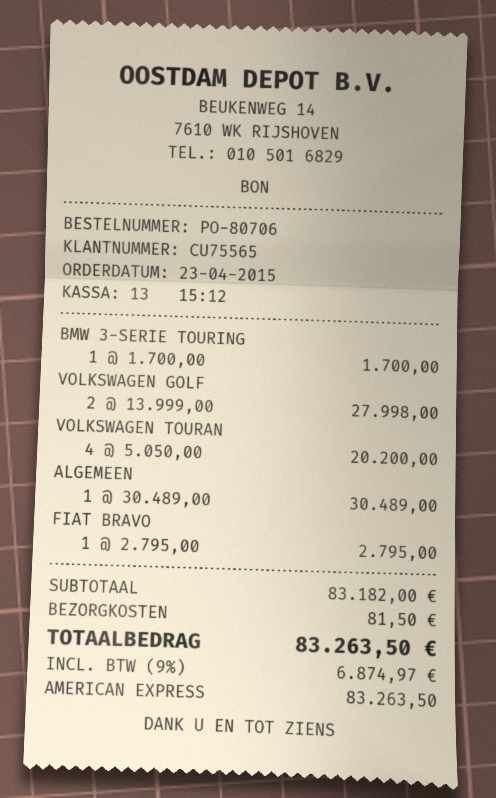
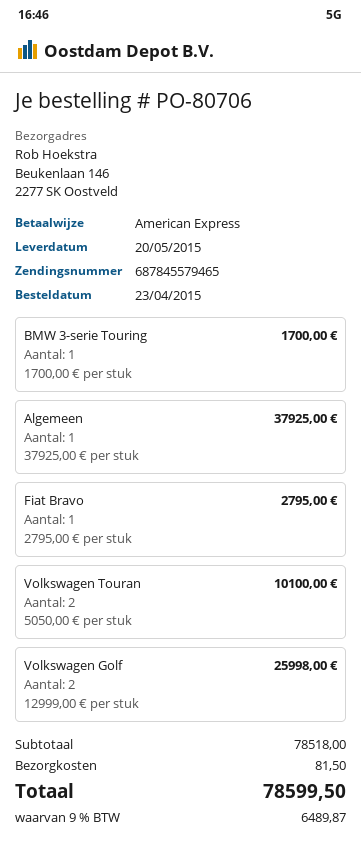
VOLKSWAGEN GOLF: 2 x 13999.00 = 27998.00 -> 2 x 12999.00 = 25998.00
VOLKSWAGEN TOURAN: 4 x 5050.00 = 20200.00 -> 2 x 5050.00 = 10100.00
ALGEMEEN: 1 x 30489.00 = 30489.00 -> 1 x 37925.00 = 37925.00
subtotal: 83182.00 -> 78518.00
tax: 9% = 6874.97 -> 9% = 6489.87
total: 83263.50 -> 78599.50

